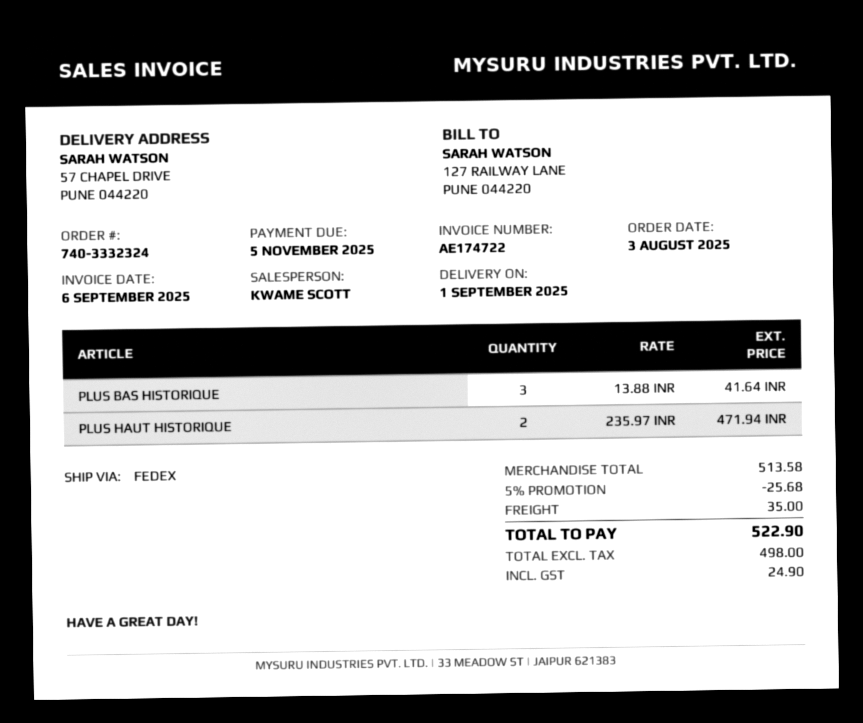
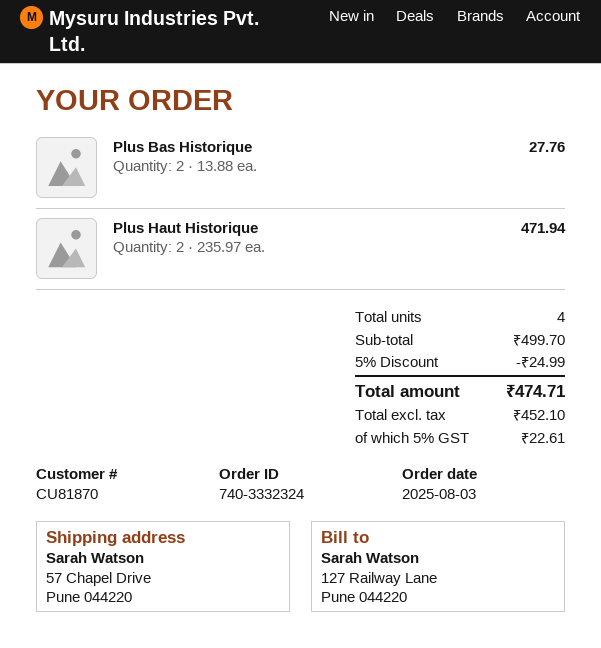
PLUS BAS HISTORIQUE: 3 x 13.88 = 41.64 -> 2 x 13.88 = 27.76
subtotal: 513.58 -> 499.70
discount: 5% = 25.68 -> 5% = 24.99
shipping: 35.00 -> none
net: 498.00 -> 452.10
tax: 24.90 -> 22.61
total: 522.90 -> 474.71

